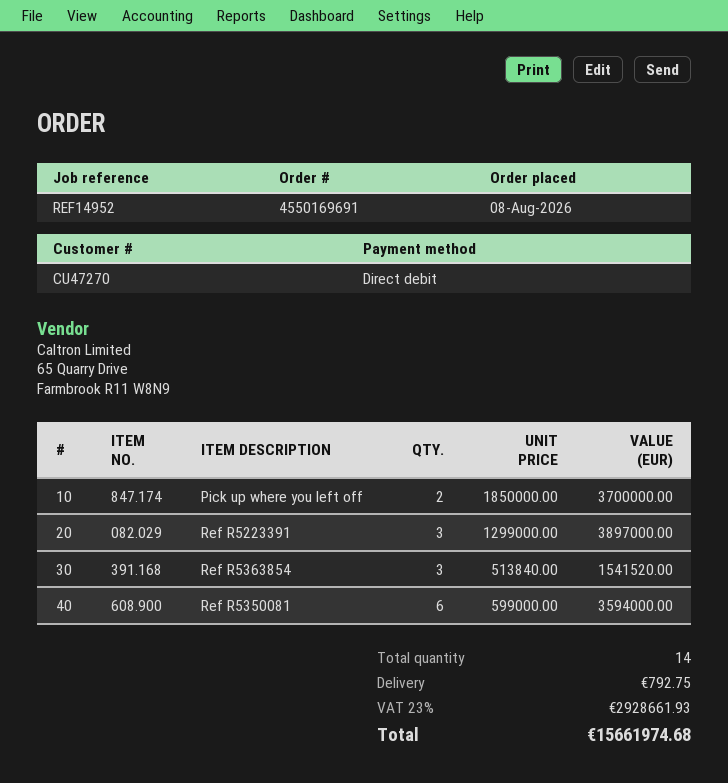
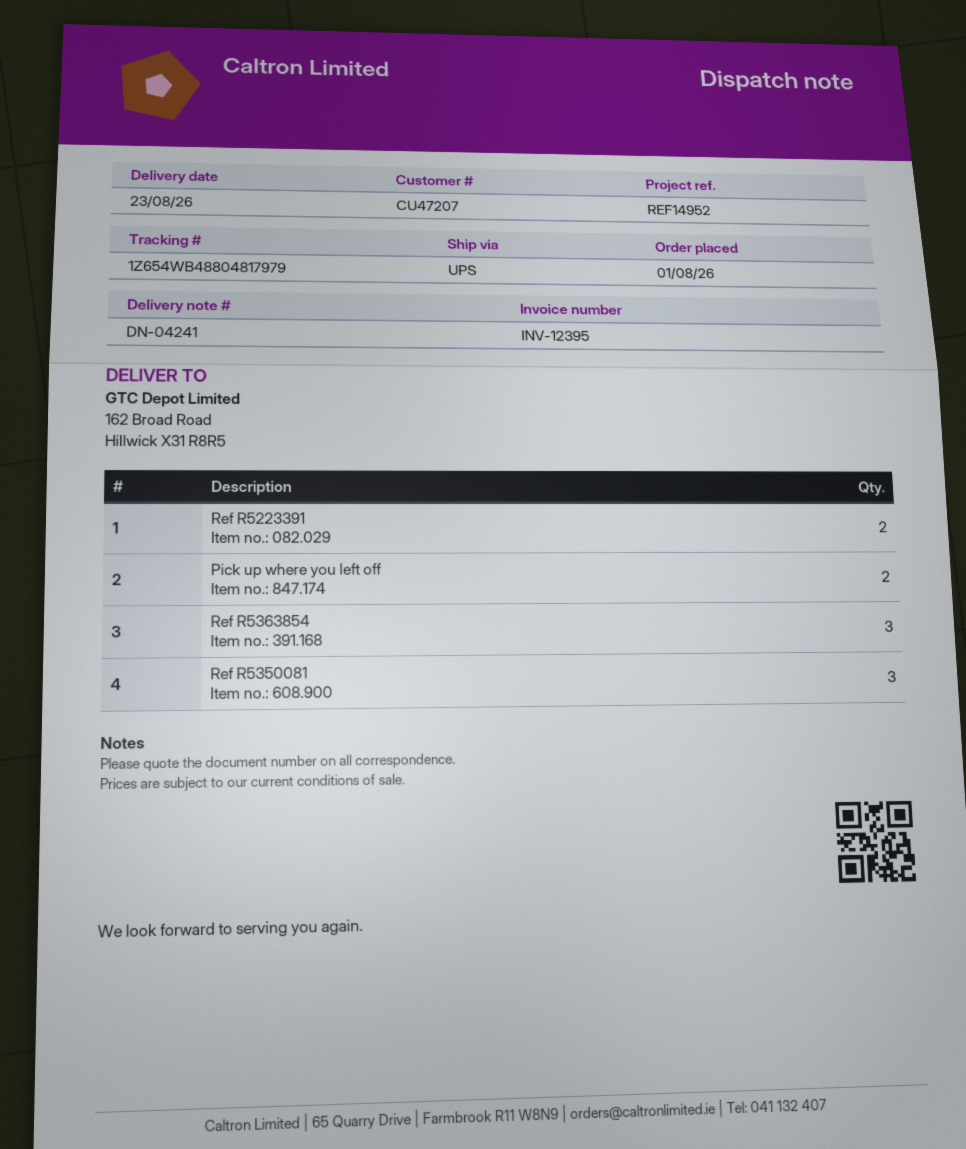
order date: 2026-08-08 -> 2026-08-01
customer number: CU47270 -> CU47207
Ref R5223391: 3 -> 2
Ref R5350081: 6 -> 3

